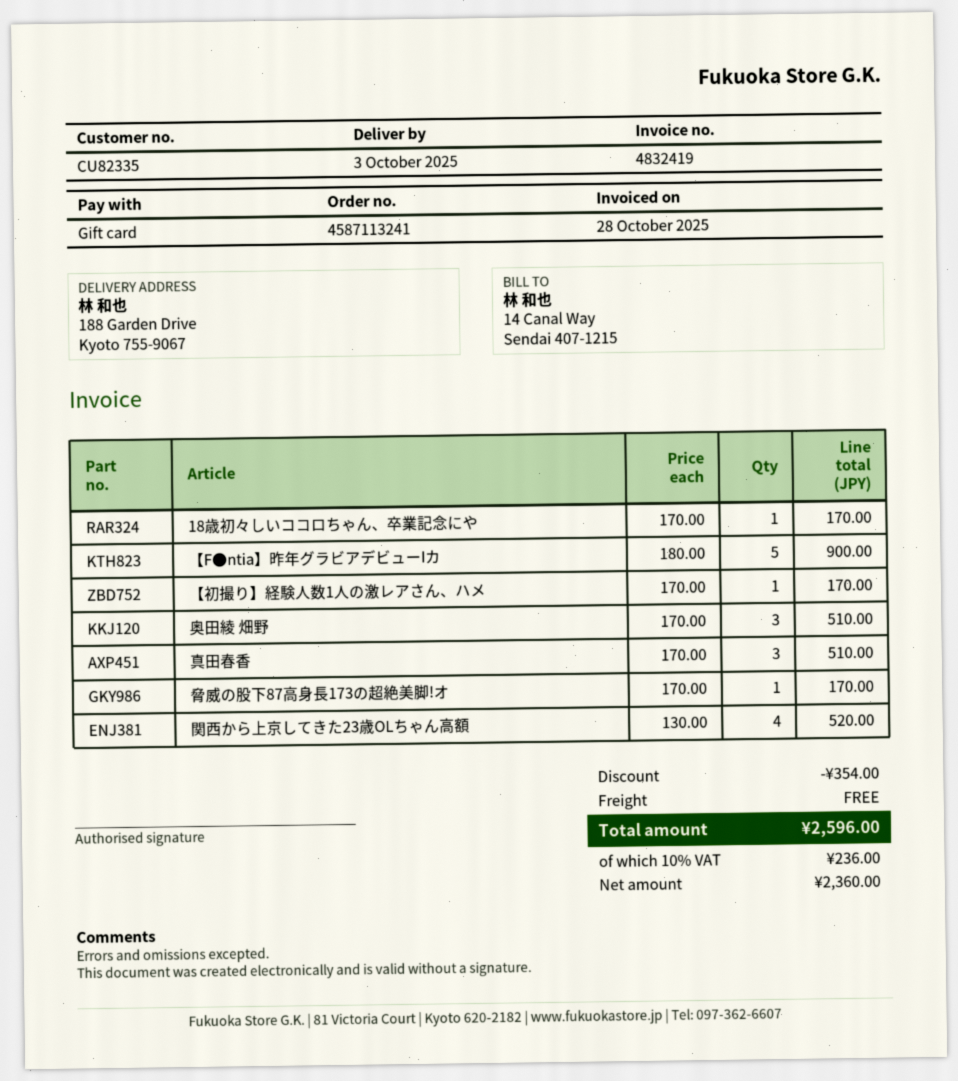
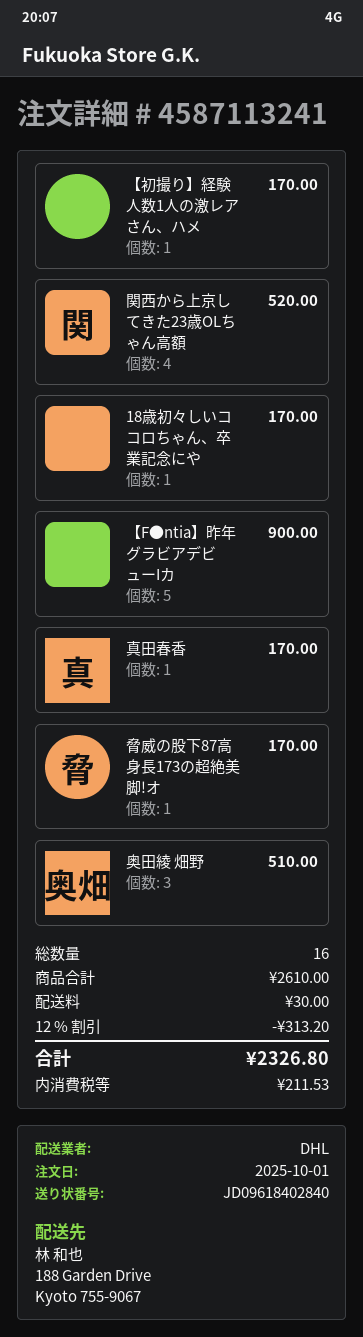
真田春香: 3 for 510.00 -> 1 for 170.00
discount: 354.00 -> 313.20
shipping: 0.00 -> 30.00
tax: 236.00 -> 211.53
total: 2596.00 -> 2326.80

